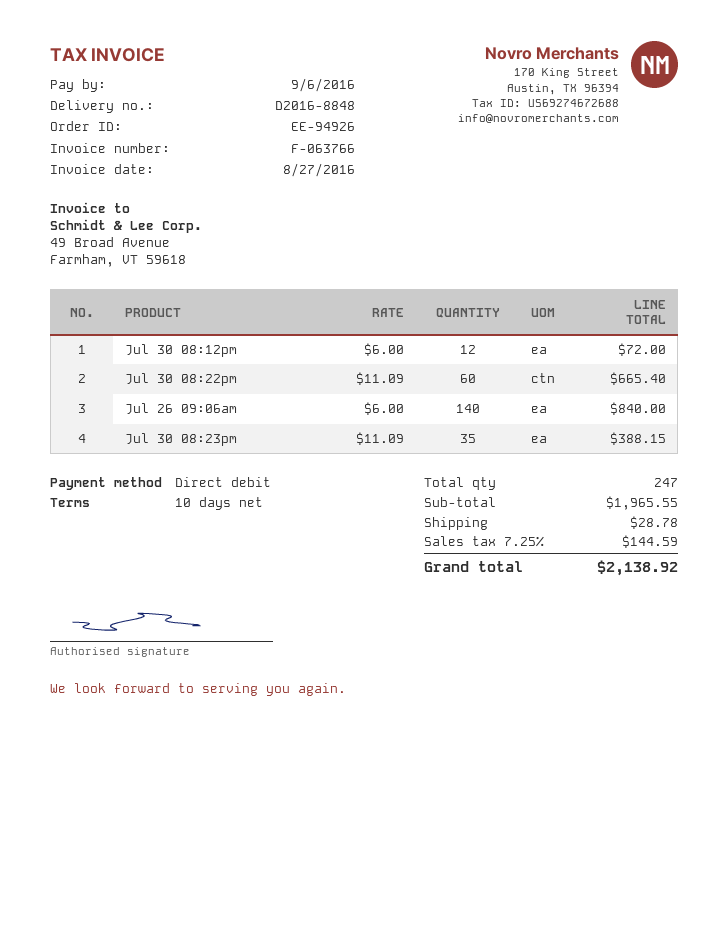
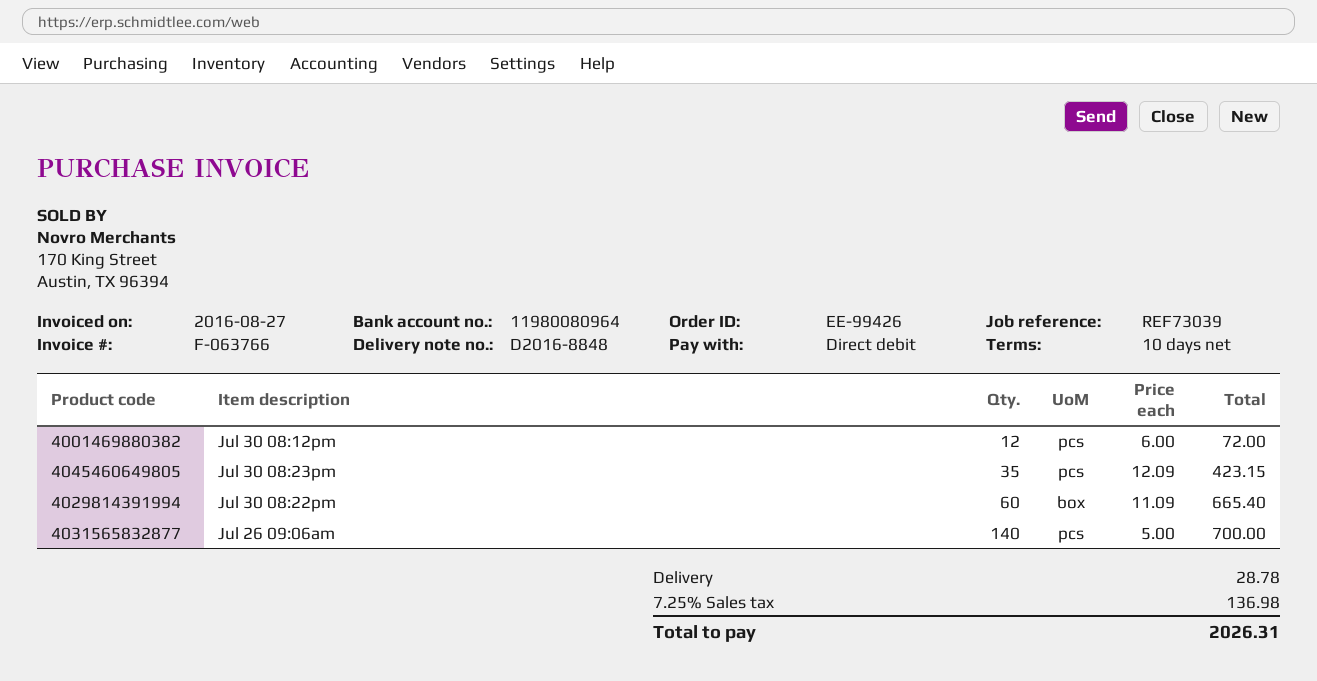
order number: EE-94926 -> EE-99426
Jul 26 09:06am: 140 x 6.00 = 840.00 -> 140 x 5.00 = 700.00
Jul 30 08:23pm: 35 x 11.09 = 388.15 -> 35 x 12.09 = 423.15
tax: 7.25% = 144.59 -> 7.25% = 136.98
total: 2138.92 -> 2026.31

